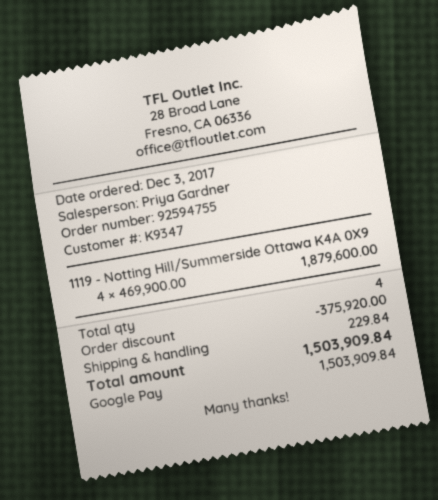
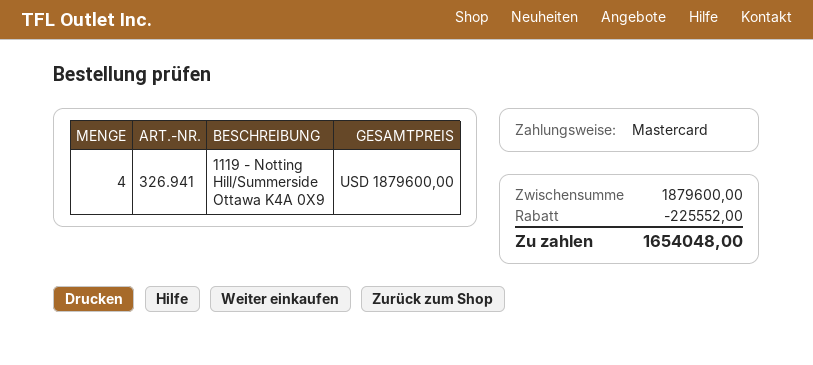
payment method: Google Pay -> Mastercard
discount: 375920.00 -> 225552.00
shipping: 229.84 -> none
total: 1503909.84 -> 1654048.00

